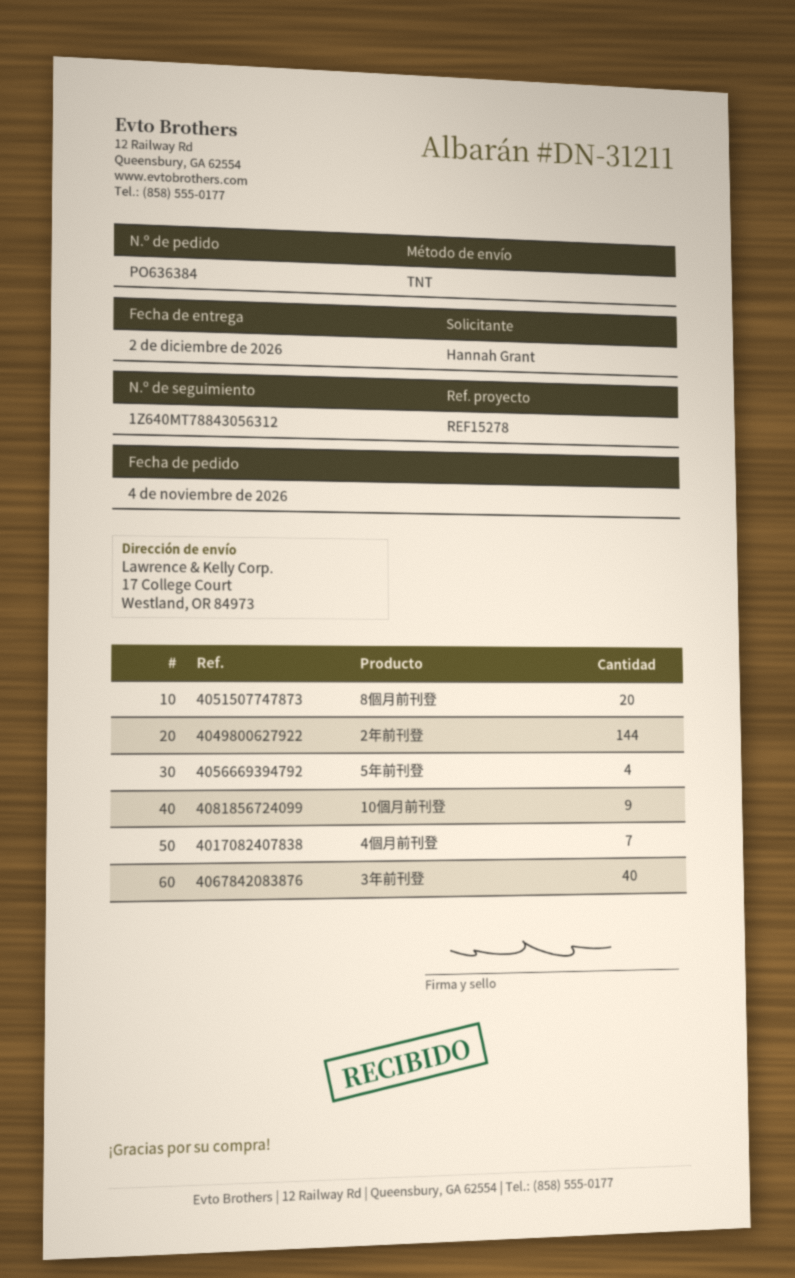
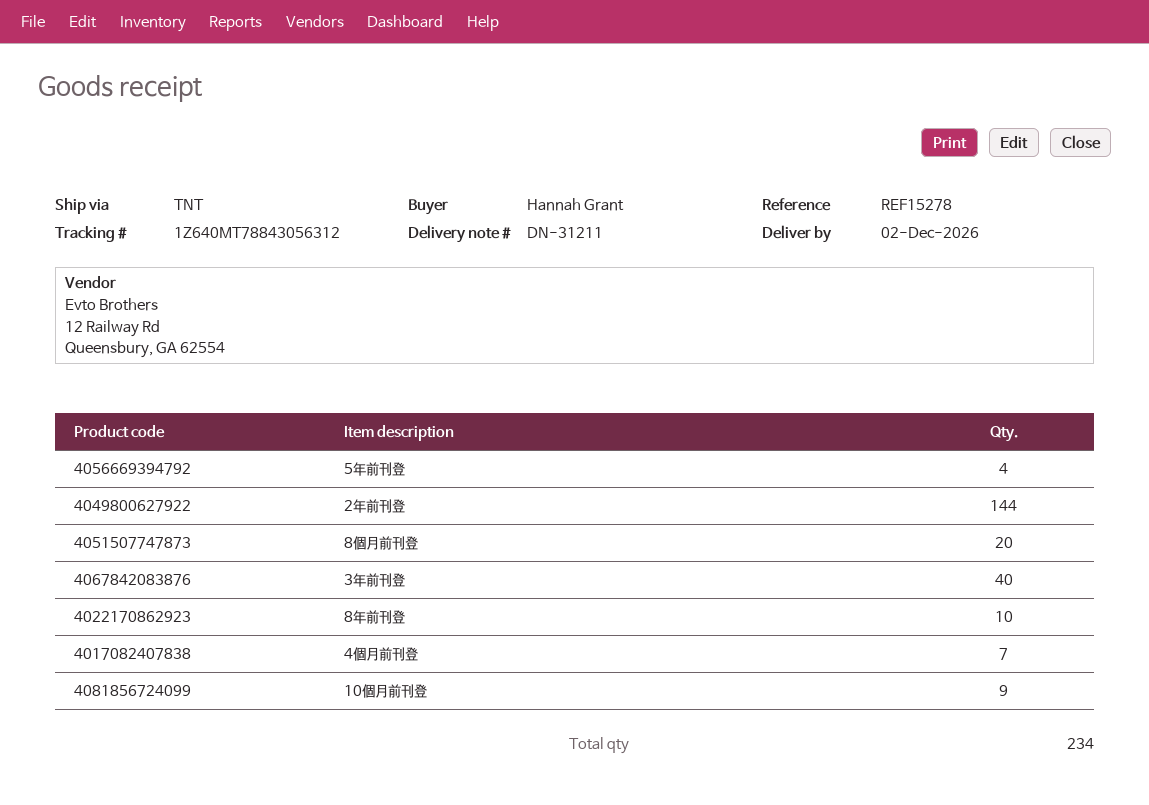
8年前刊登: none -> 10

